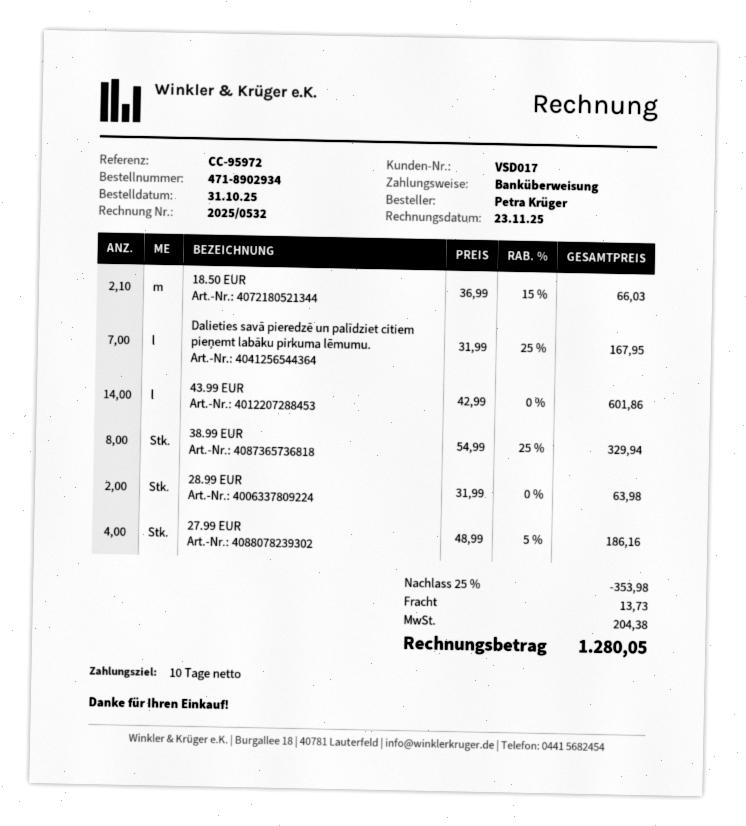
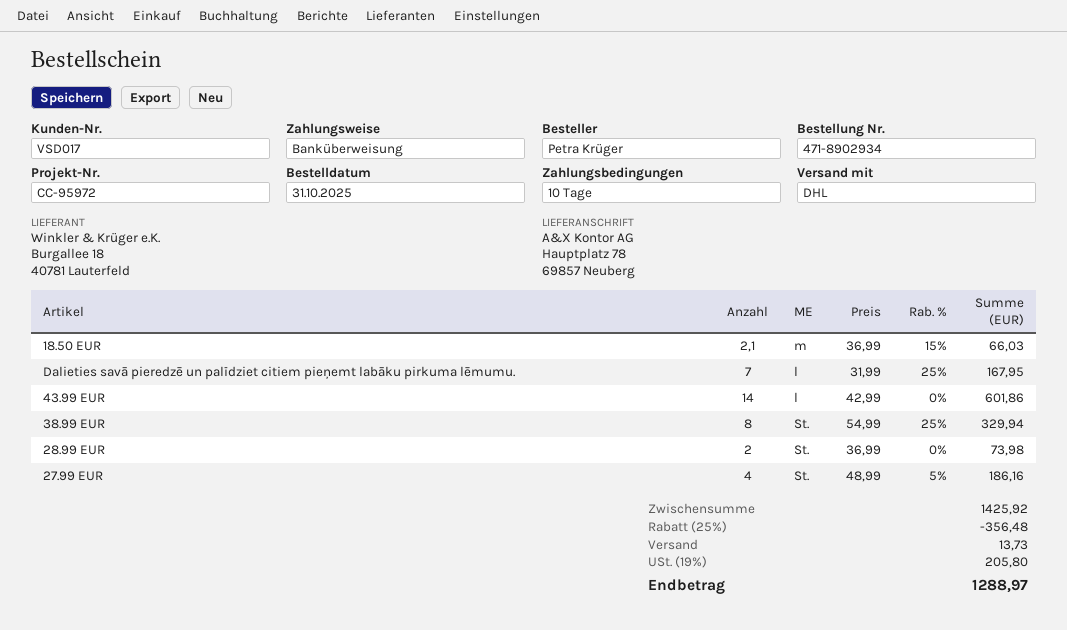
28.99 EUR: 2 x 31.99 = 63.98 -> 2 x 36.99 = 73.98
discount: 25% = 353.98 -> 25% = 356.48
tax: 204.38 -> 205.80
total: 1280.05 -> 1288.97

